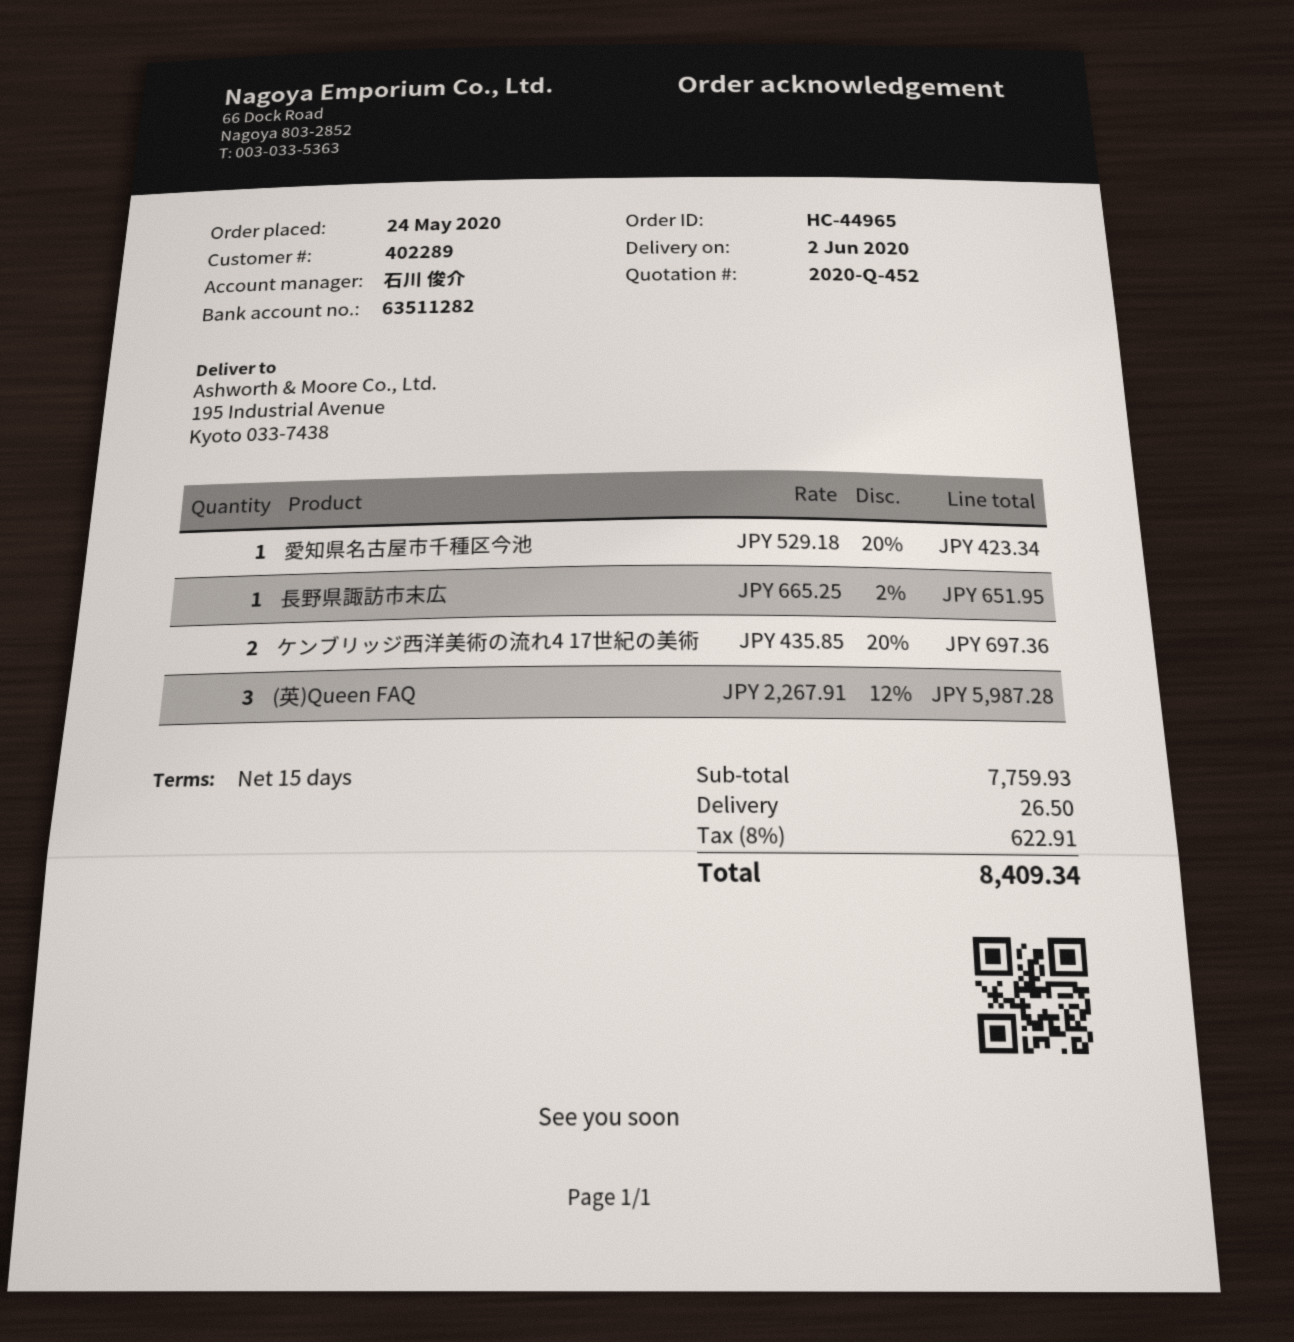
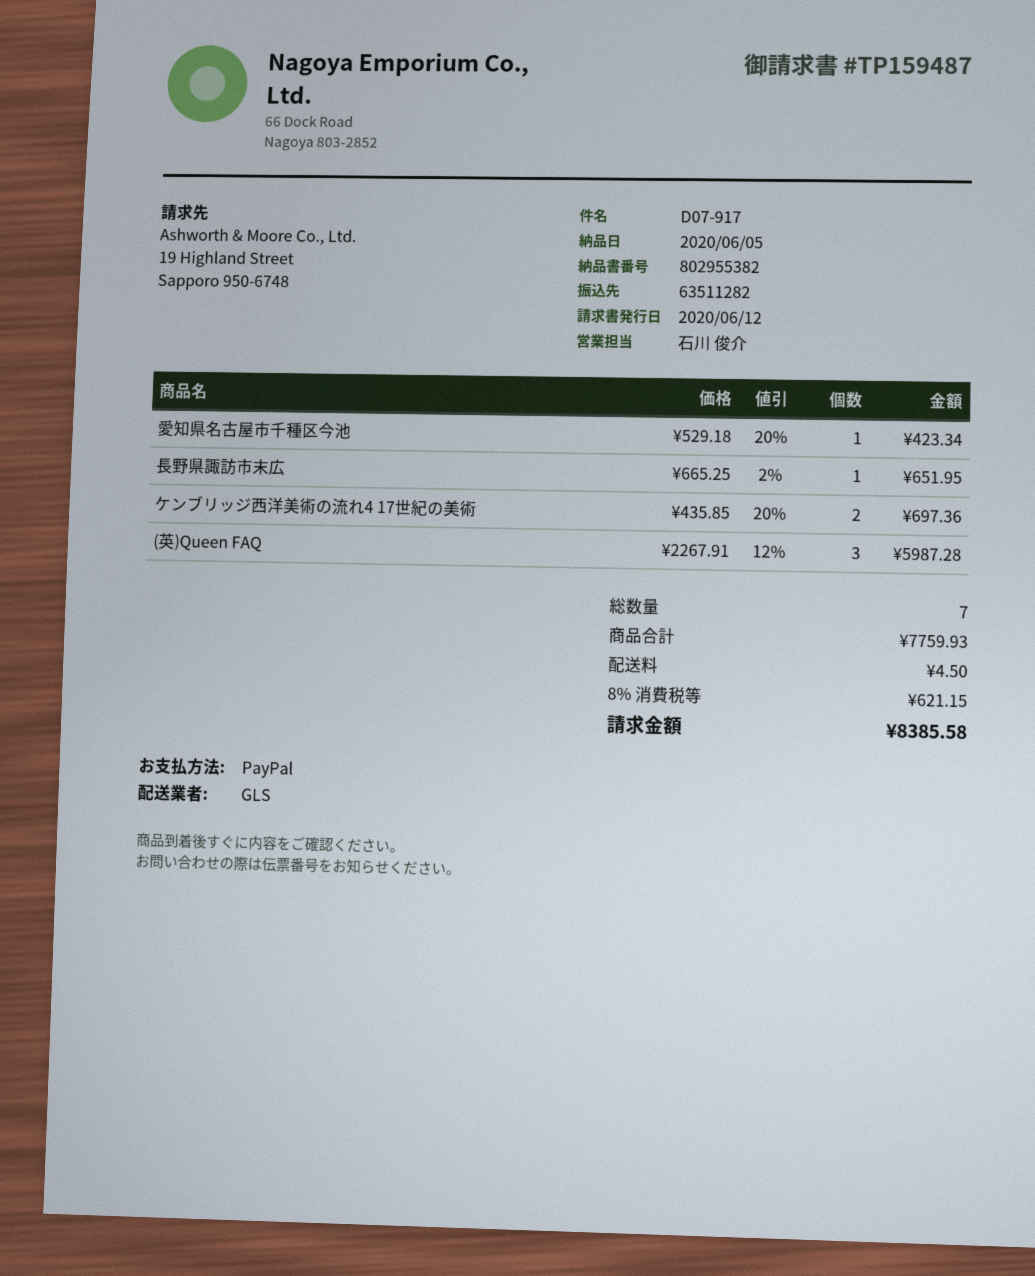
delivery date: 2020-06-02 -> 2020-06-05
shipping: 26.50 -> 4.50
tax: 8% = 622.91 -> 8% = 621.15
total: 8409.34 -> 8385.58

